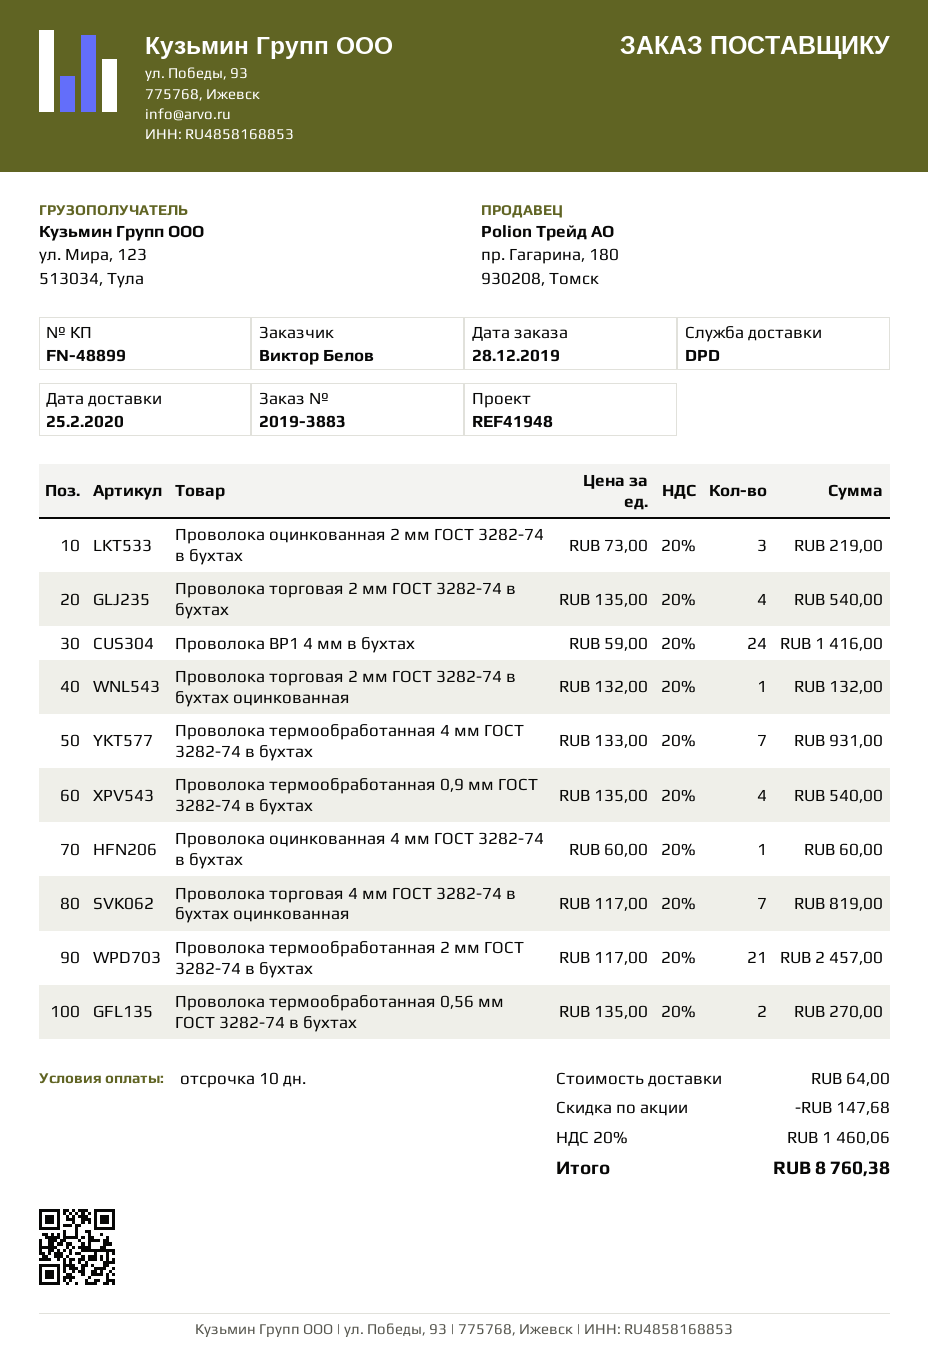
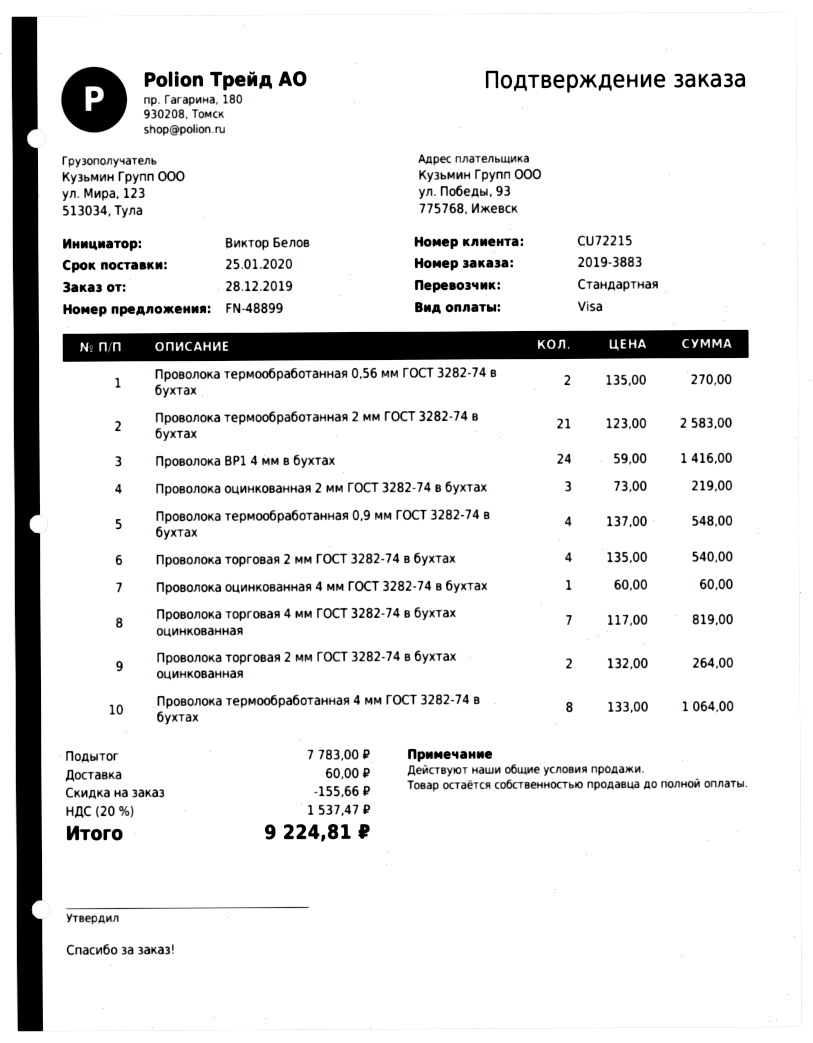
delivery date: 2020-02-25 -> 2020-01-25
shipping method: DPD -> standard
Проволока торговая 2 мм ГОСТ 3282-74 в бухтах оцинкованная: 1 x 132.00 = 132.00 -> 2 x 132.00 = 264.00
Проволока термообработанная 4 мм ГОСТ 3282-74 в бухтах: 7 x 133.00 = 931.00 -> 8 x 133.00 = 1064.00
Проволока термообработанная 0,9 мм ГОСТ 3282-74 в бухтах: 4 x 135.00 = 540.00 -> 4 x 137.00 = 548.00
Проволока термообработанная 2 мм ГОСТ 3282-74 в бухтах: 21 x 117.00 = 2457.00 -> 21 x 123.00 = 2583.00
discount: 147.68 -> 155.66
shipping: 64.00 -> 60.00
tax: 20% = 1460.06 -> 20% = 1537.47
total: 8760.38 -> 9224.81

